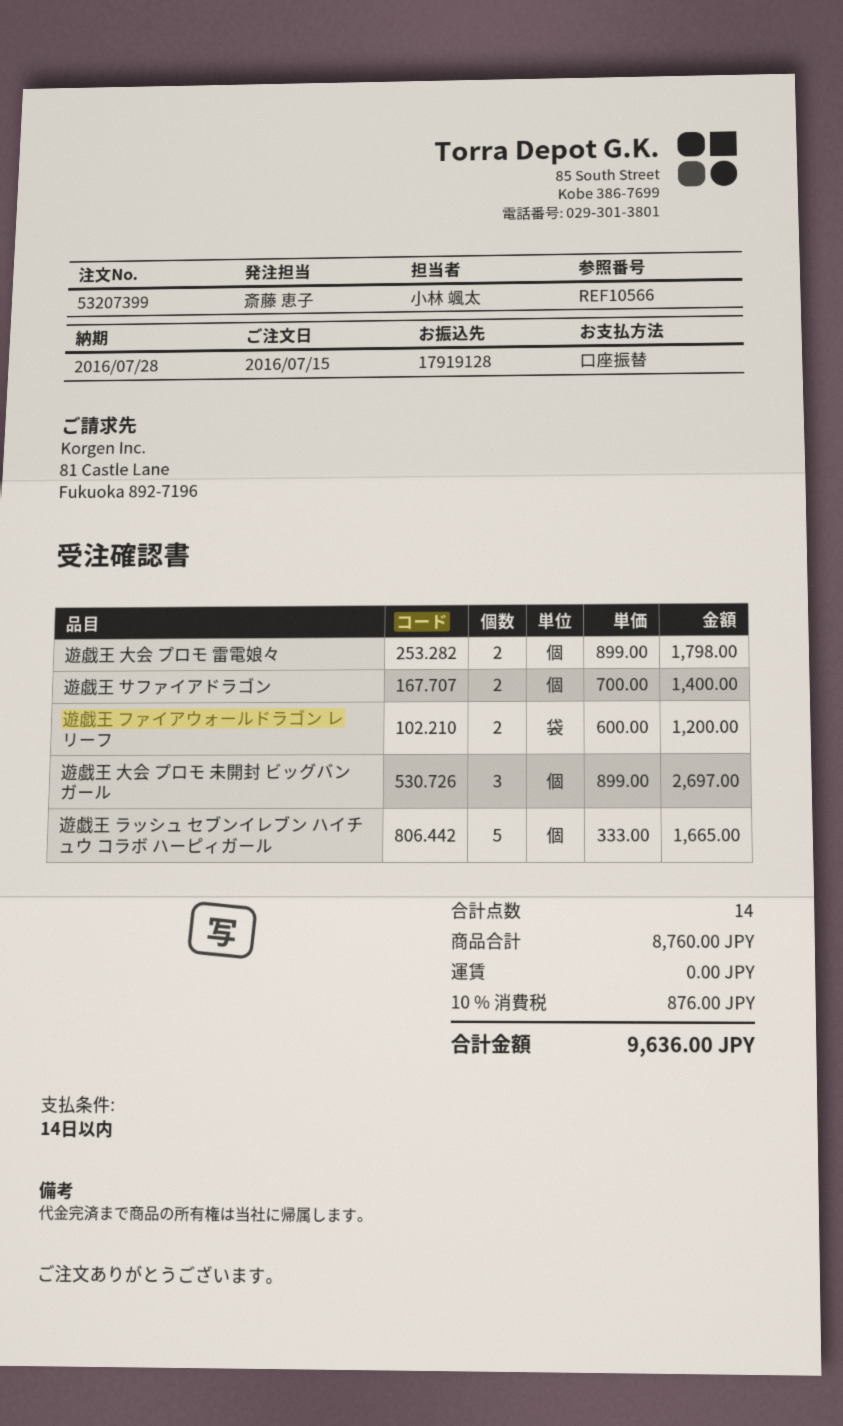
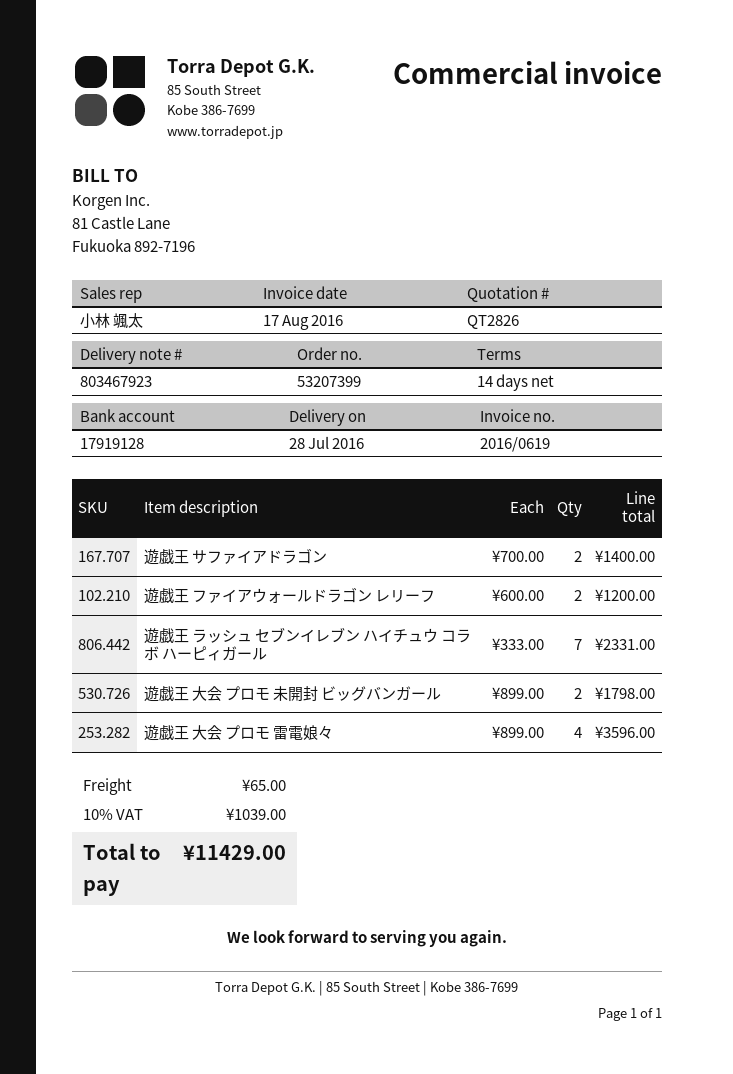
遊戯王 大会 プロモ 雷電娘々: 2 x 899.00 = 1798.00 -> 4 x 899.00 = 3596.00
遊戯王 大会 プロモ 未開封 ビッグバンガール: 3 x 899.00 = 2697.00 -> 2 x 899.00 = 1798.00
遊戯王 ラッシュ セブンイレブン ハイチュウ コラボ ハーピィガール: 5 x 333.00 = 1665.00 -> 7 x 333.00 = 2331.00
shipping: 0.00 -> 65.00
tax: 10% = 876.00 -> 10% = 1039.00
total: 9636.00 -> 11429.00

